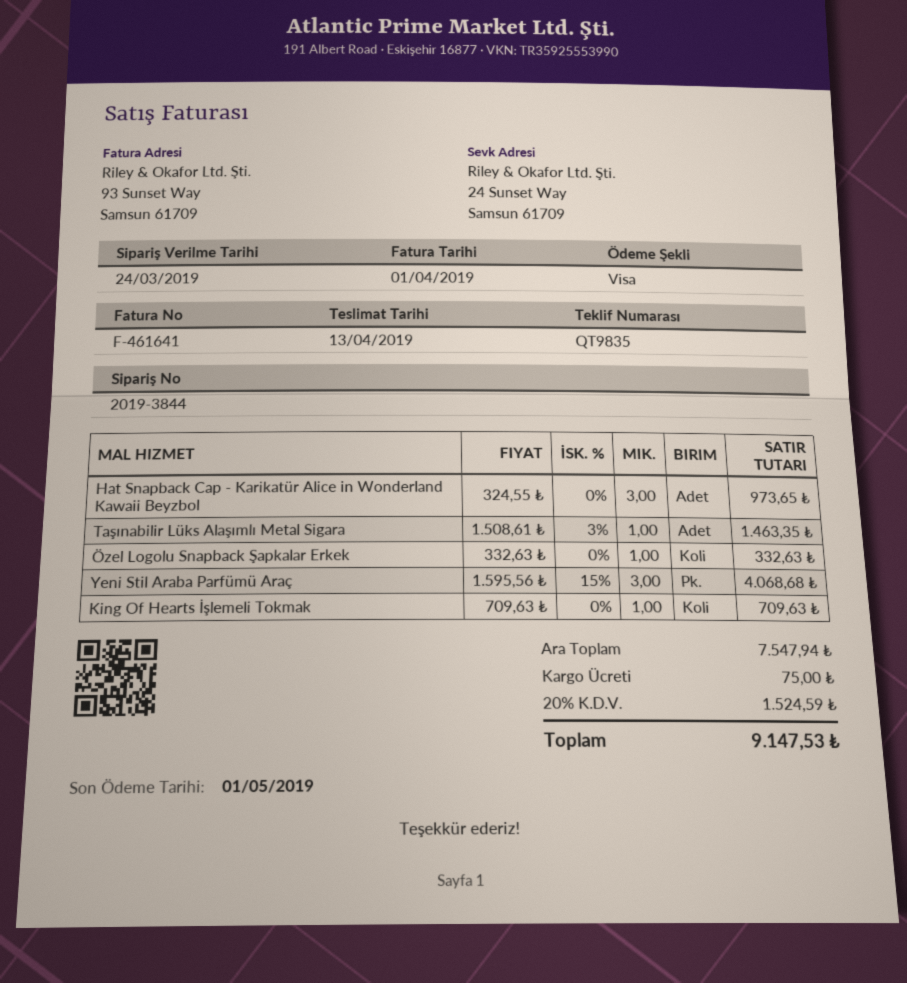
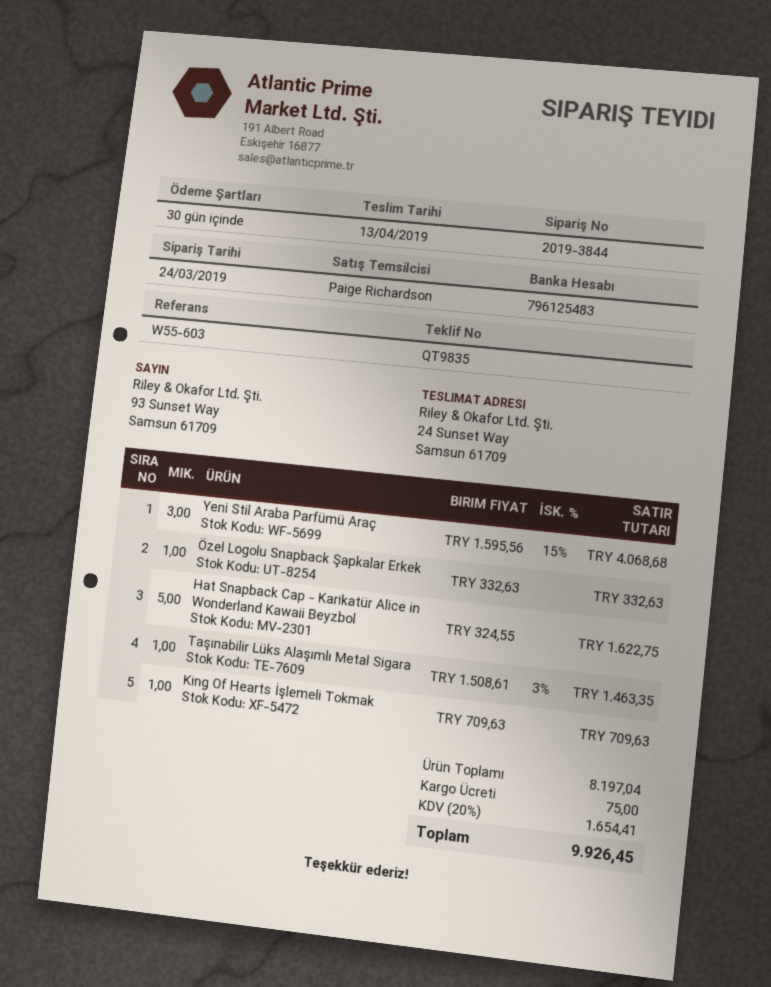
Hat Snapback Cap - Karikatür Alice in Wonderland Kawaii Beyzbol: 3 x 324.55 = 973.65 -> 5 x 324.55 = 1622.75
subtotal: 7547.94 -> 8197.04
tax: 20% = 1524.59 -> 20% = 1654.41
total: 9147.53 -> 9926.45

